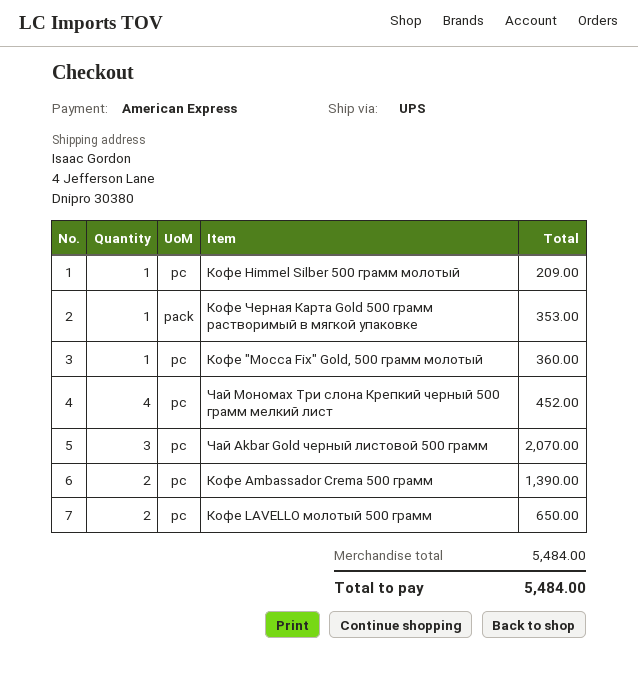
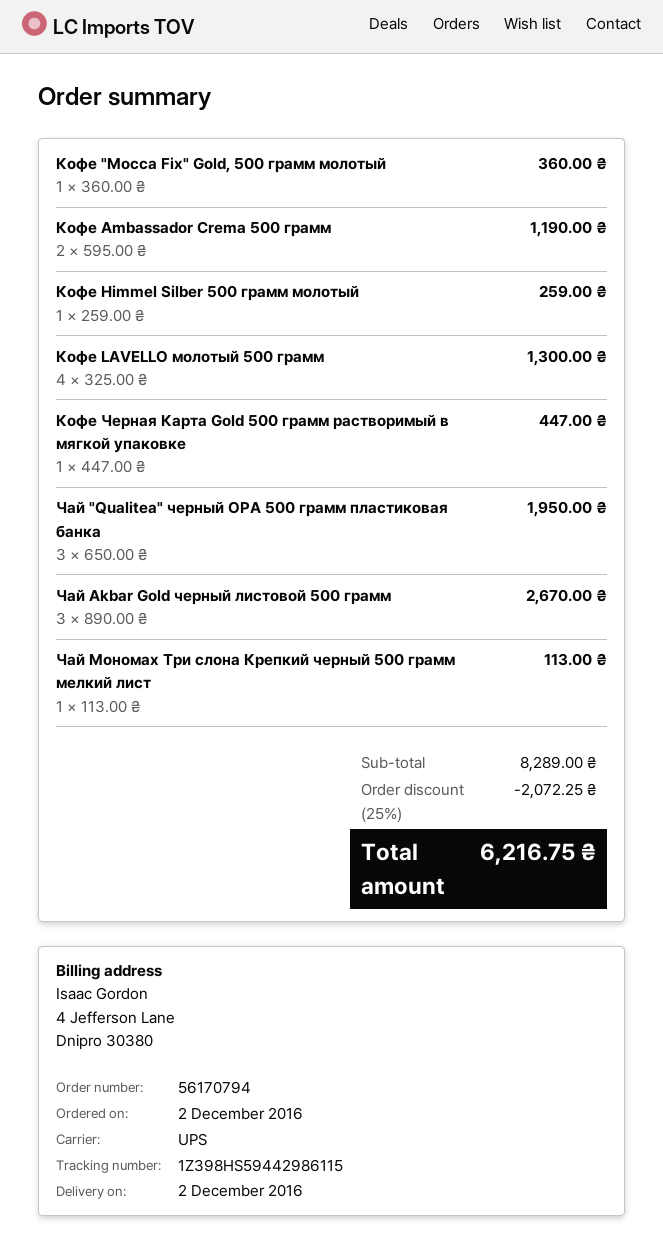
Кофе Himmel Silber 500 грамм молотый: 1 for 209.00 -> 1 for 259.00
Кофе Черная Карта Gold 500 грамм растворимый в мягкой упаковке: 1 for 353.00 -> 1 for 447.00
Чай Мономах Три слона Крепкий черный 500 грамм мелкий лист: 4 for 452.00 -> 1 for 113.00
Чай Akbar Gold черный листовой 500 грамм: 3 for 2070.00 -> 3 for 2670.00
Кофе Ambassador Crema 500 грамм: 2 for 1390.00 -> 2 for 1190.00
Кофе LAVELLO молотый 500 грамм: 2 for 650.00 -> 4 for 1300.00
Чай "Qualitea" черный OPA 500 грамм пластиковая банка: none -> 3 for 1950.00
subtotal: 5484.00 -> 8289.00
discount: none -> 25% = 2072.25
total: 5484.00 -> 6216.75

